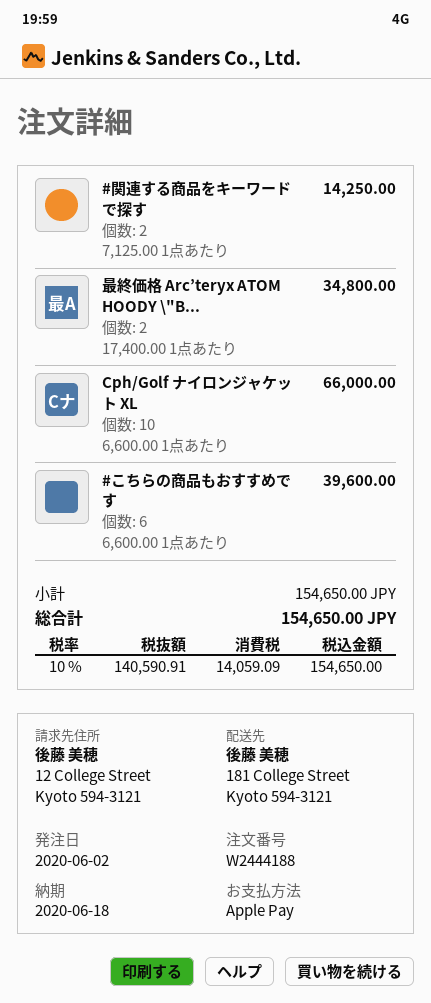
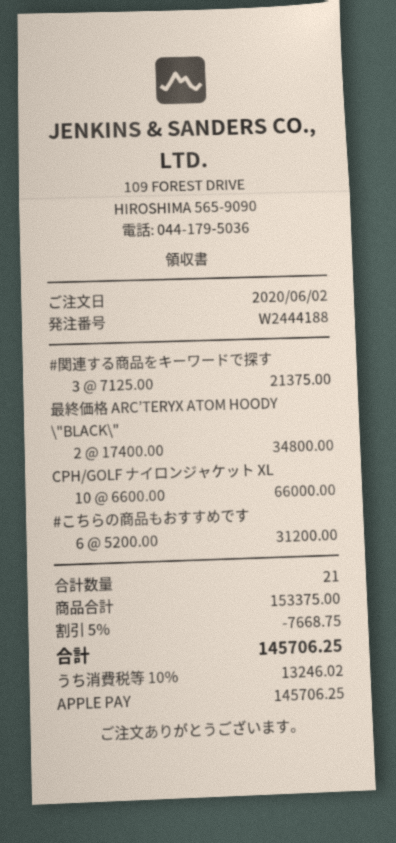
#関連する商品をキーワードで探す: 2 x 7125.00 = 14250.00 -> 3 x 7125.00 = 21375.00
#こちらの商品もおすすめです: 6 x 6600.00 = 39600.00 -> 6 x 5200.00 = 31200.00
subtotal: 154650.00 -> 153375.00
discount: none -> 5% = 7668.75
tax: 10% = 14059.09 -> 10% = 13246.02
total: 154650.00 -> 145706.25

